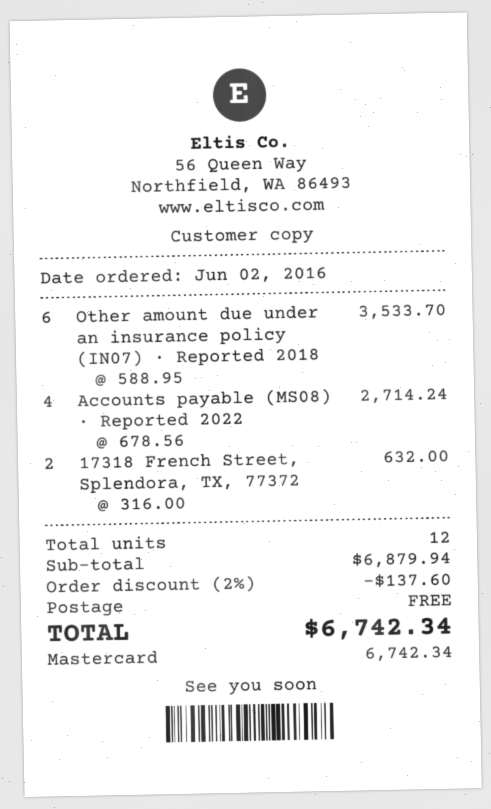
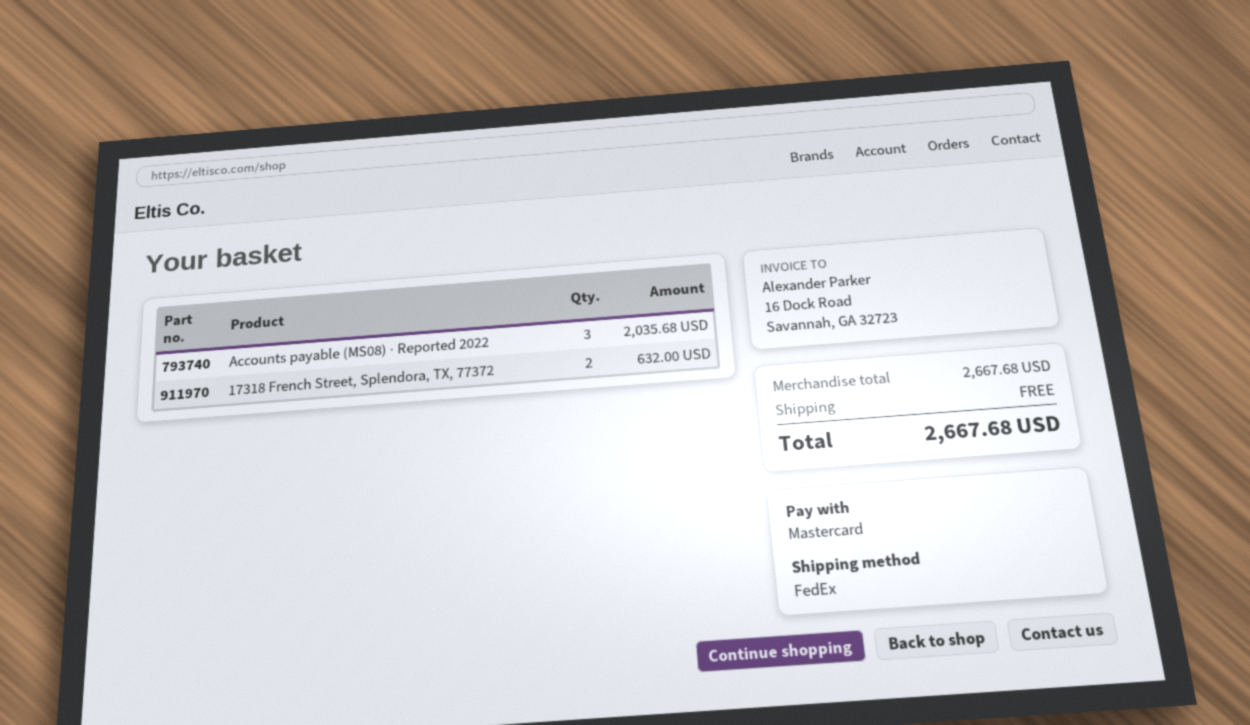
Other amount due under an insurance policy (IN07) · Reported 2018: 6 for 3533.70 -> none
Accounts payable (MS08) · Reported 2022: 4 for 2714.24 -> 3 for 2035.68
subtotal: 6879.94 -> 2667.68
discount: 2% = 137.60 -> none
total: 6742.34 -> 2667.68

